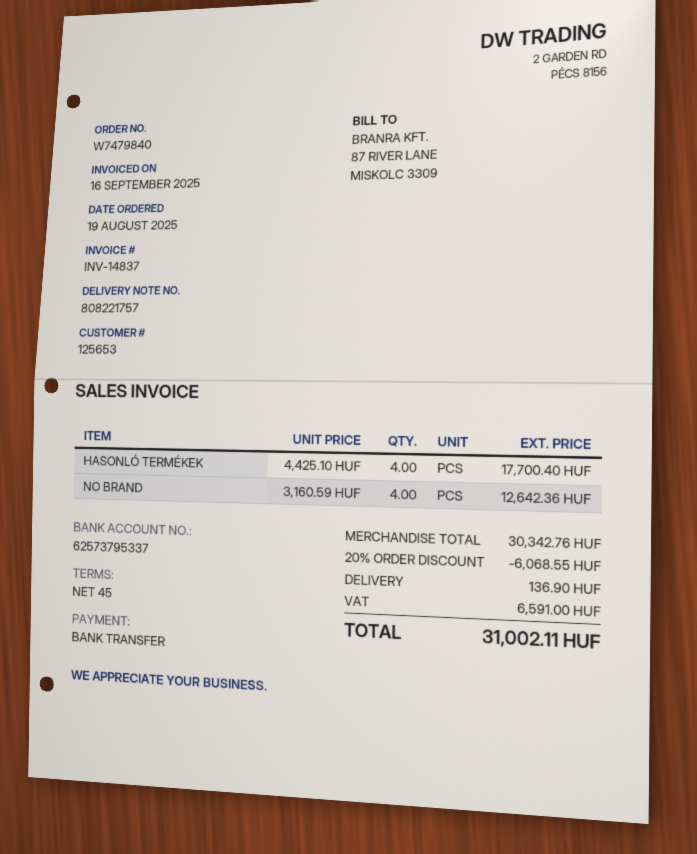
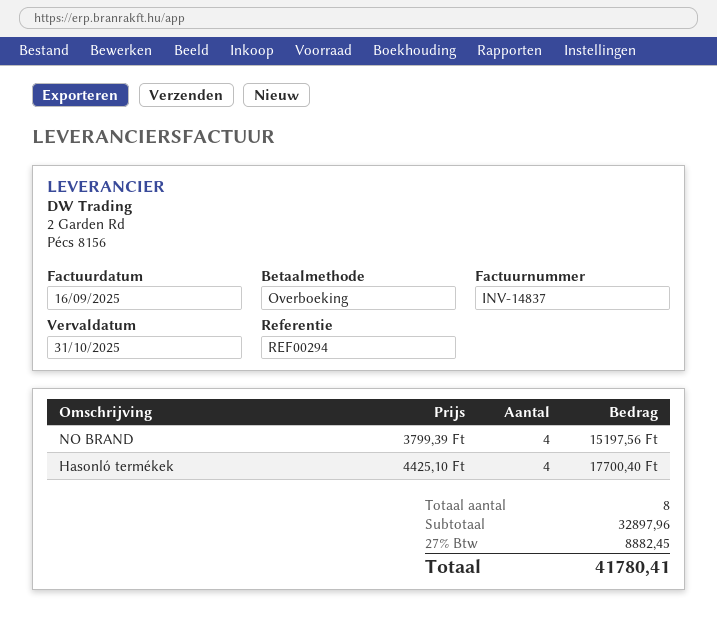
NO BRAND: 4 x 3160.59 = 12642.36 -> 4 x 3799.39 = 15197.56
subtotal: 30342.76 -> 32897.96
discount: 20% = 6068.55 -> none
shipping: 136.90 -> none
tax: 6591.00 -> 8882.45
total: 31002.11 -> 41780.41

